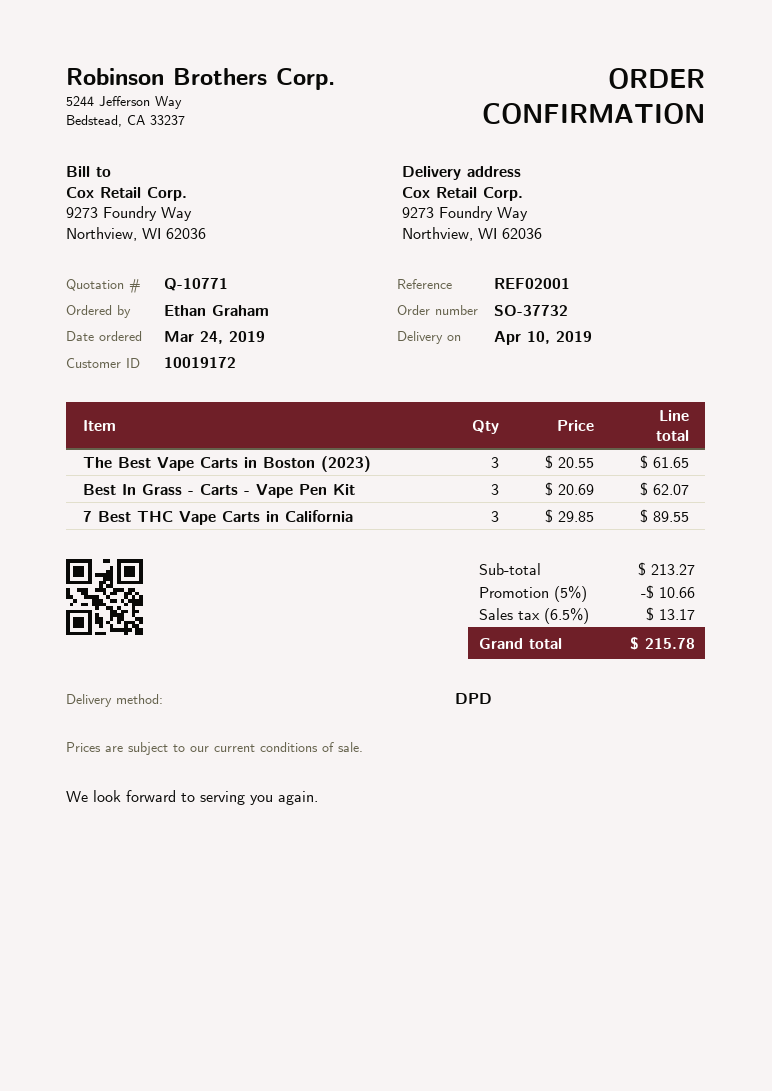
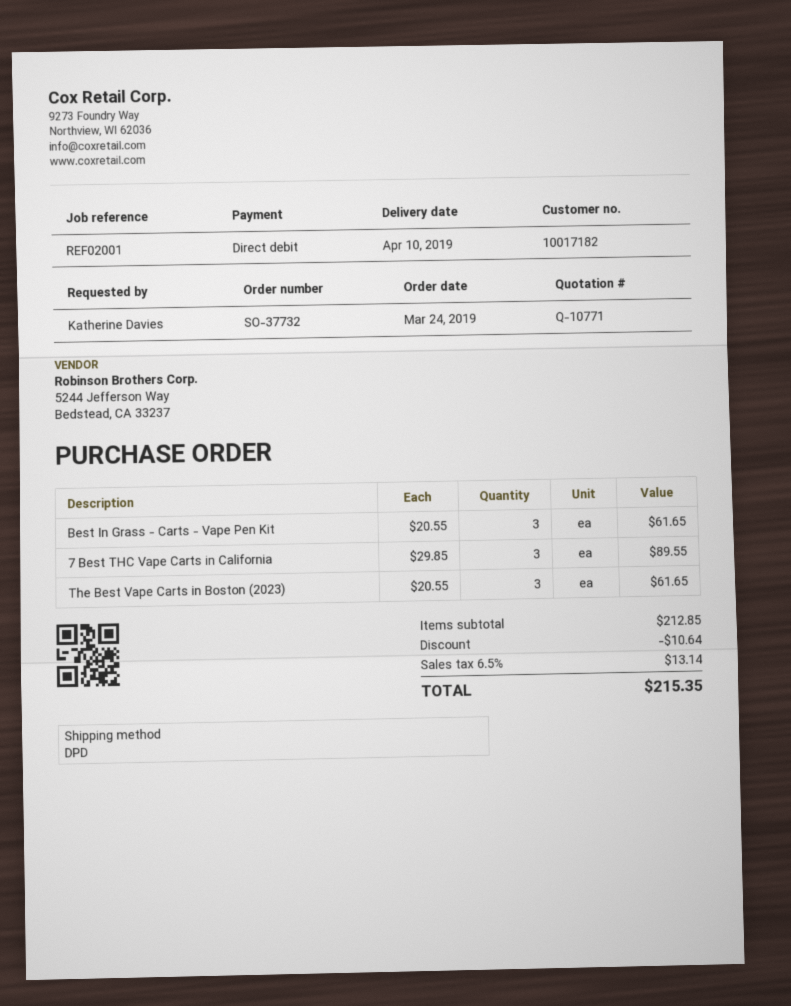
customer number: 10019172 -> 10017182
ordered by: Ethan Graham -> Katherine Davies
Best In Grass - Carts - Vape Pen Kit: 3 x 20.69 = 62.07 -> 3 x 20.55 = 61.65
subtotal: 213.27 -> 212.85
discount: 10.66 -> 10.64
tax: 6.5% = 13.17 -> 6.5% = 13.14
total: 215.78 -> 215.35

